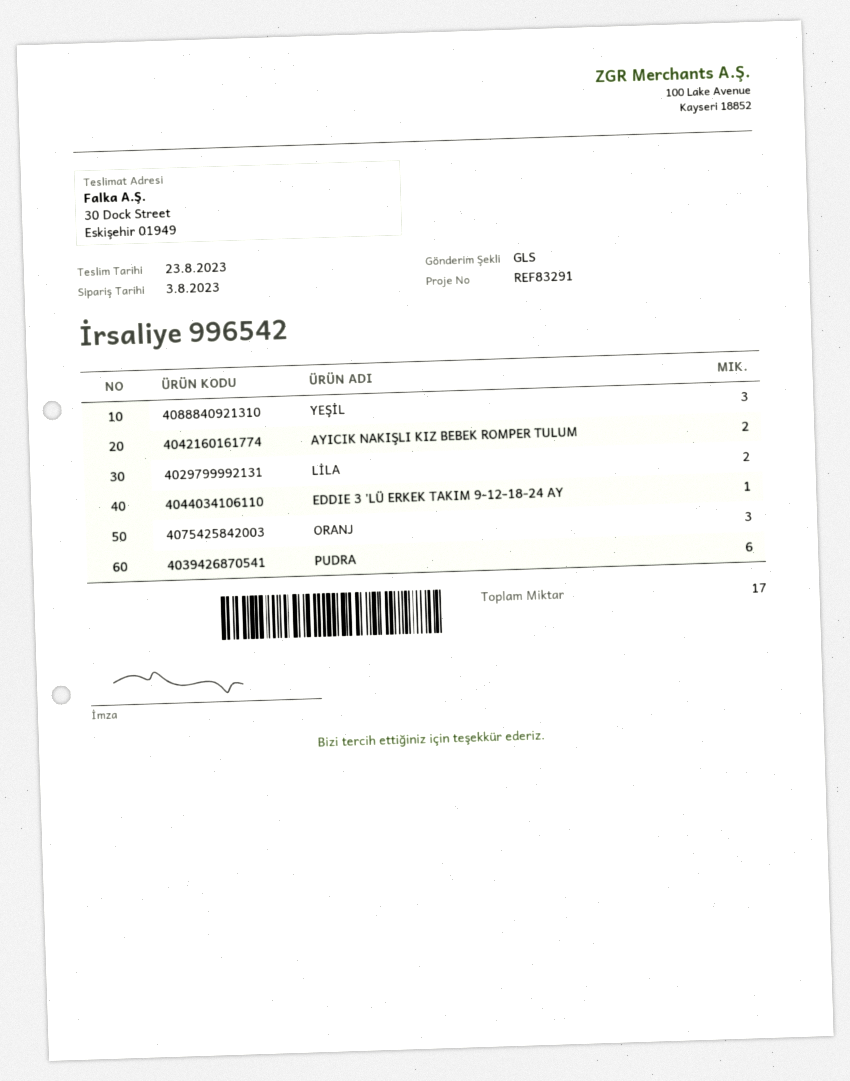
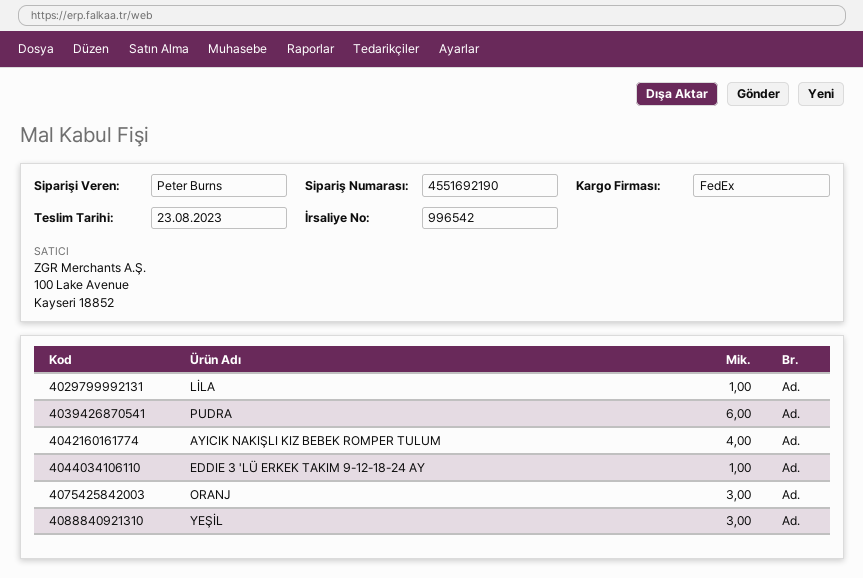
shipping method: GLS -> FedEx
AYICIK NAKIŞLI KIZ BEBEK ROMPER TULUM: 2 -> 4
LİLA: 2 -> 1

